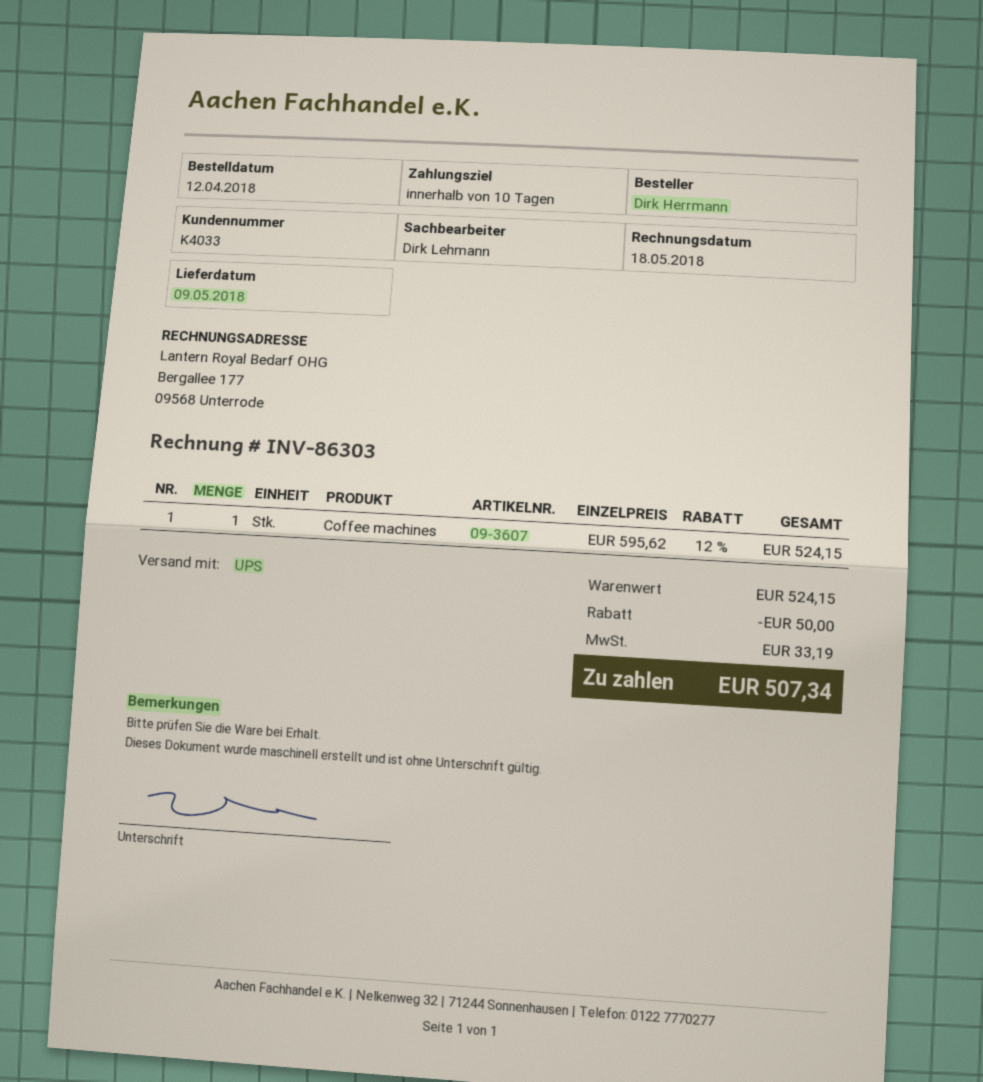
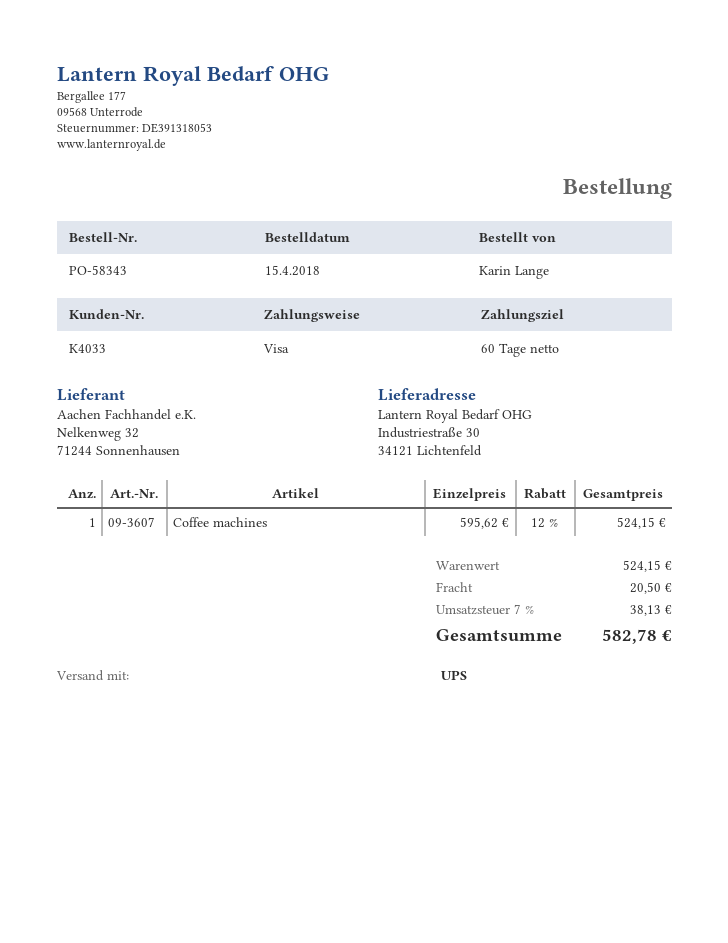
order date: 2018-04-12 -> 2018-04-15
payment terms: 10 days -> 60 days
ordered by: Dirk Herrmann -> Karin Lange
discount: 50.00 -> none
shipping: none -> 20.50
tax: 33.19 -> 38.13
total: 507.34 -> 582.78

